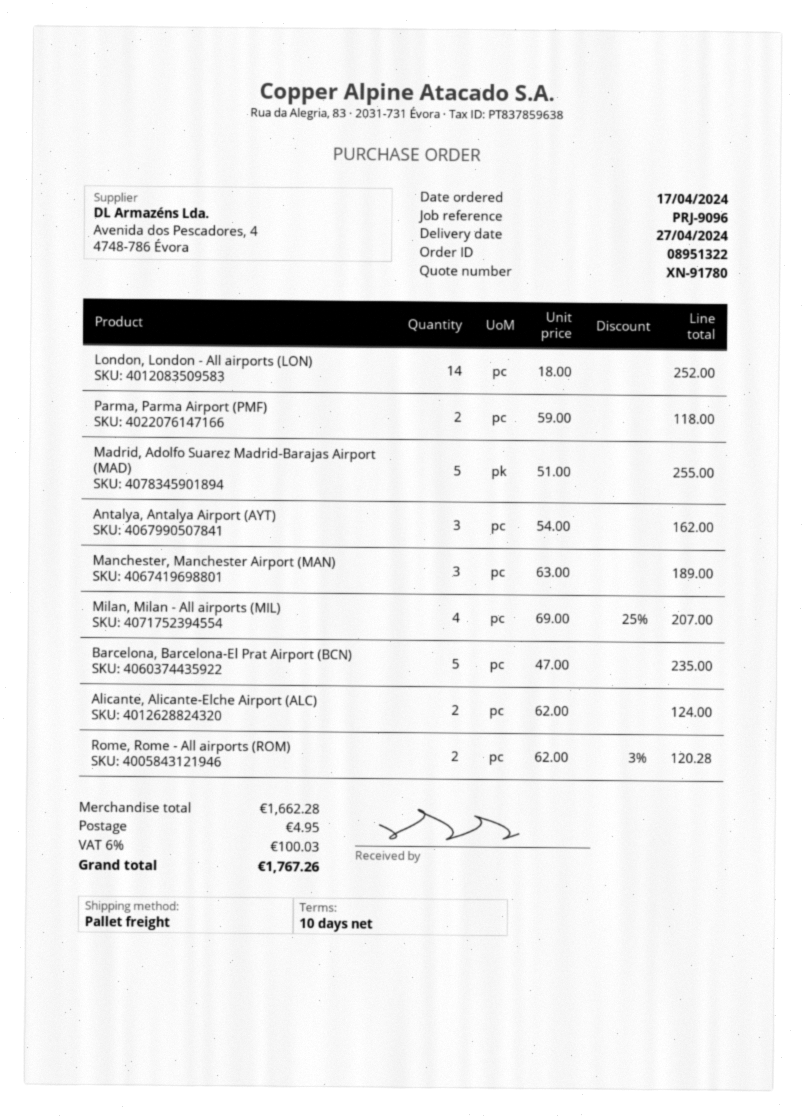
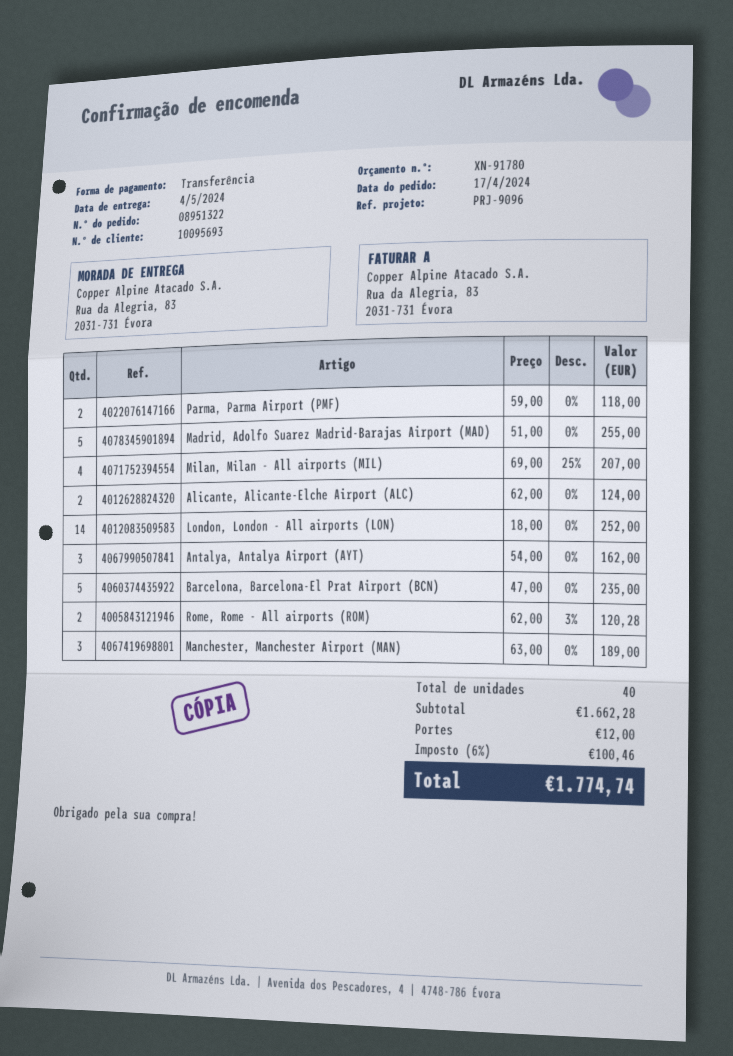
delivery date: 2024-04-27 -> 2024-05-04
shipping: 4.95 -> 12.00
tax: 6% = 100.03 -> 6% = 100.46
total: 1767.26 -> 1774.74

